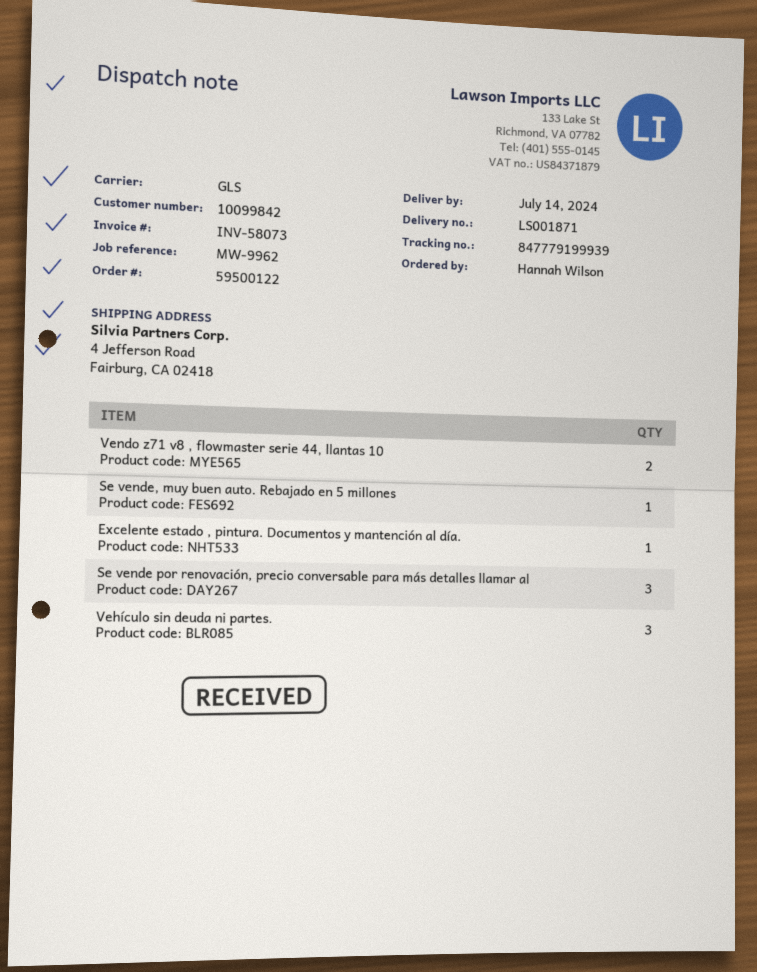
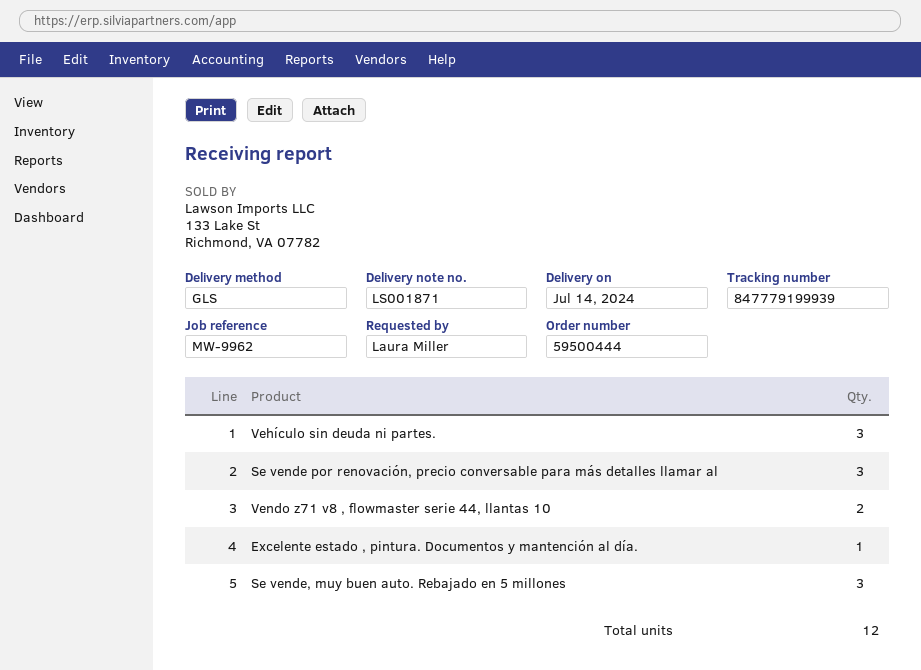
order number: 59500122 -> 59500444
ordered by: Hannah Wilson -> Laura Miller
Se vende, muy buen auto. Rebajado en 5 millones: 1 -> 3

